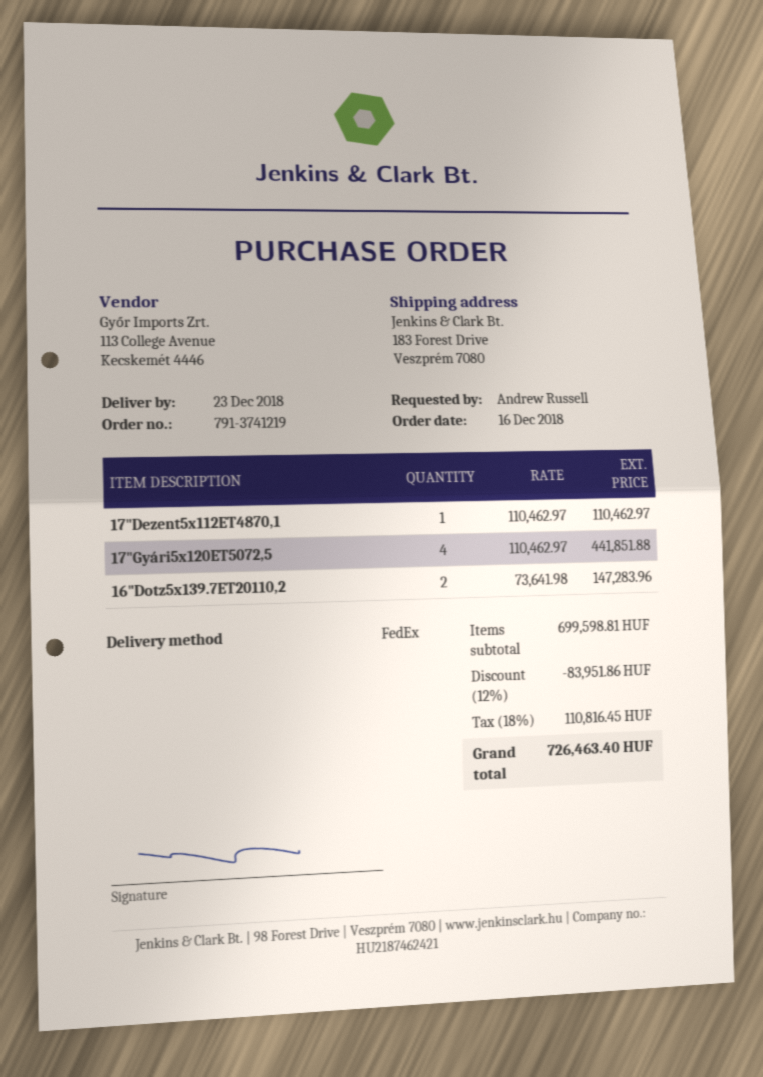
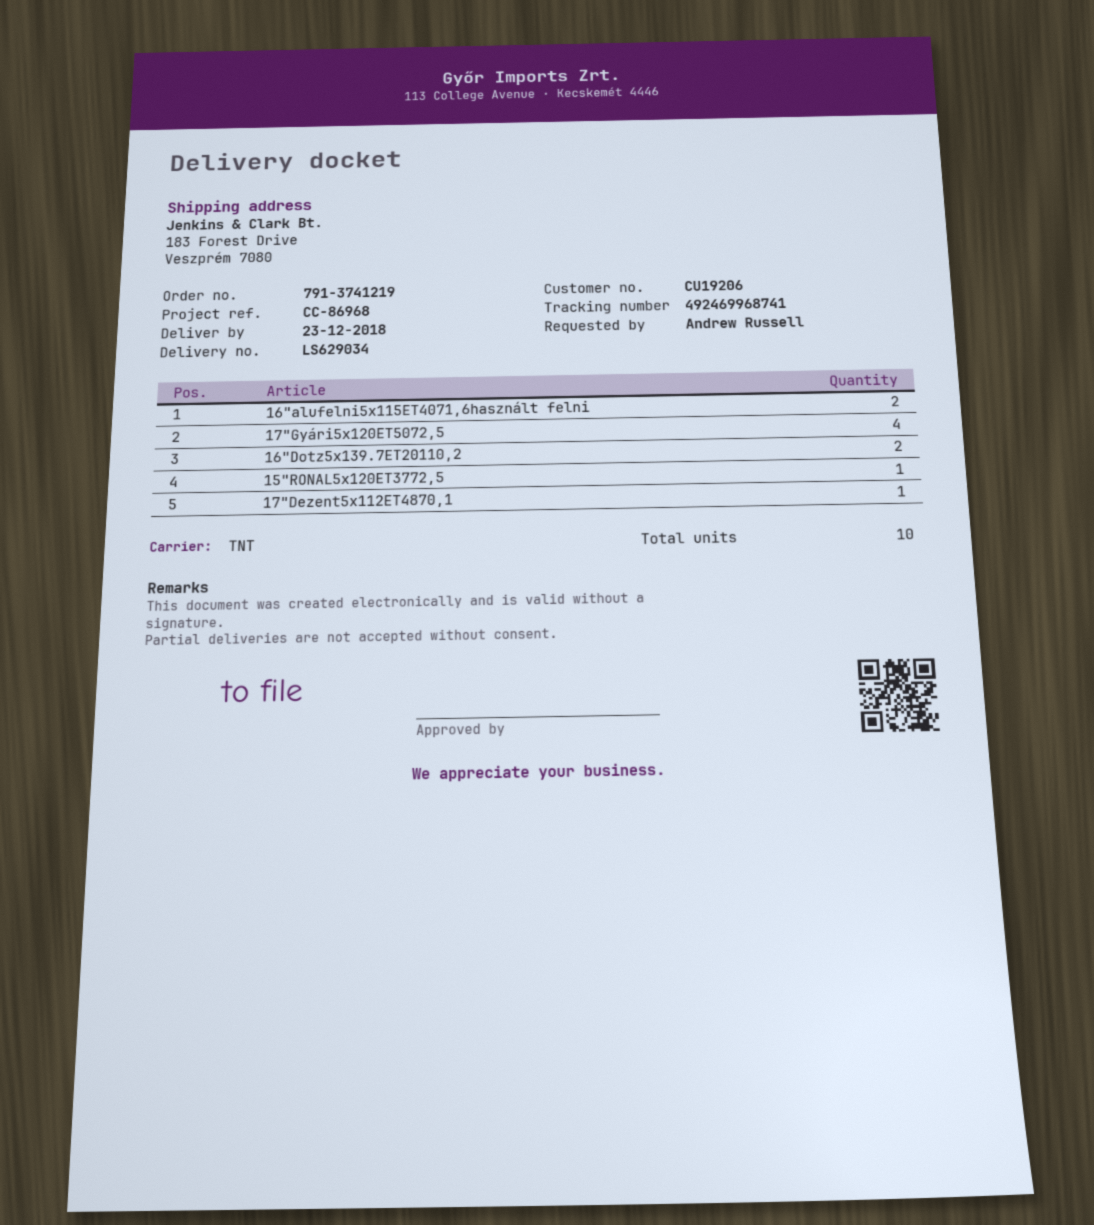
shipping method: FedEx -> TNT
16"alufelni5x115ET4071,6használt felni: none -> 2
15"RONAL5x120ET3772,5: none -> 1

